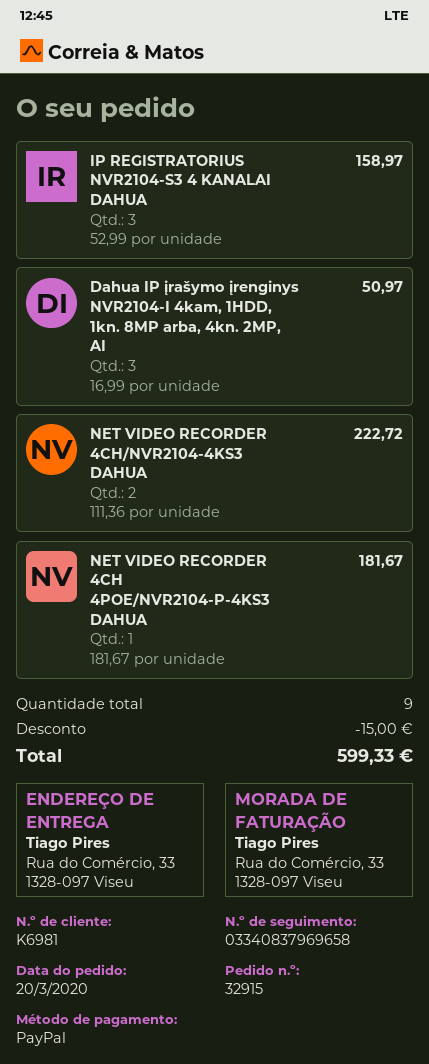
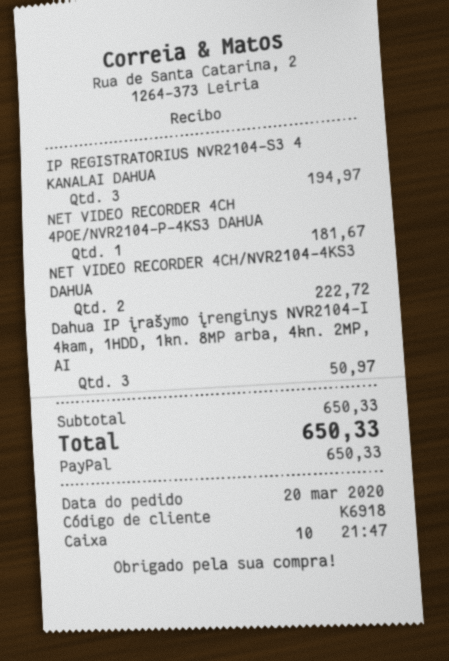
customer number: K6981 -> K6918
IP REGISTRATORIUS NVR2104-S3 4 KANALAI DAHUA: 3 for 158.97 -> 3 for 194.97
discount: 15.00 -> none
total: 599.33 -> 650.33

